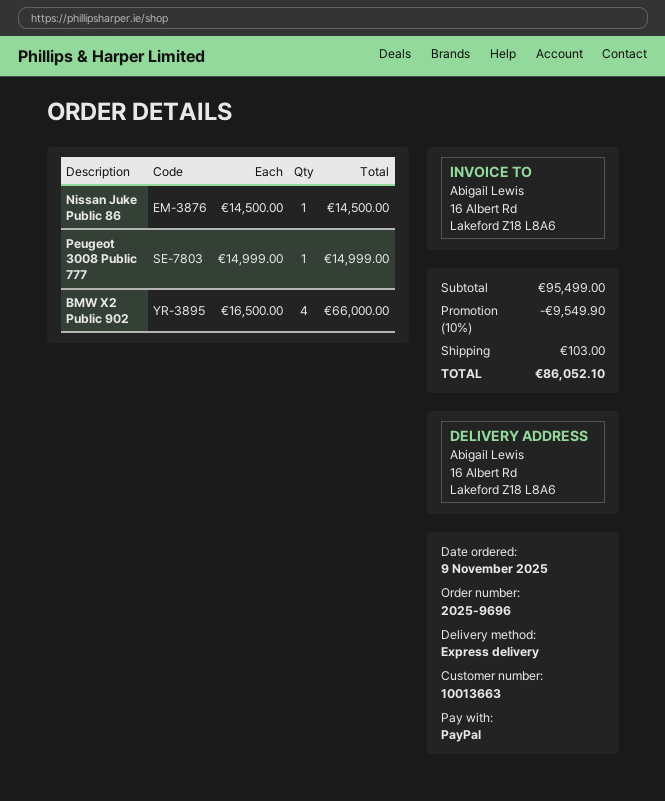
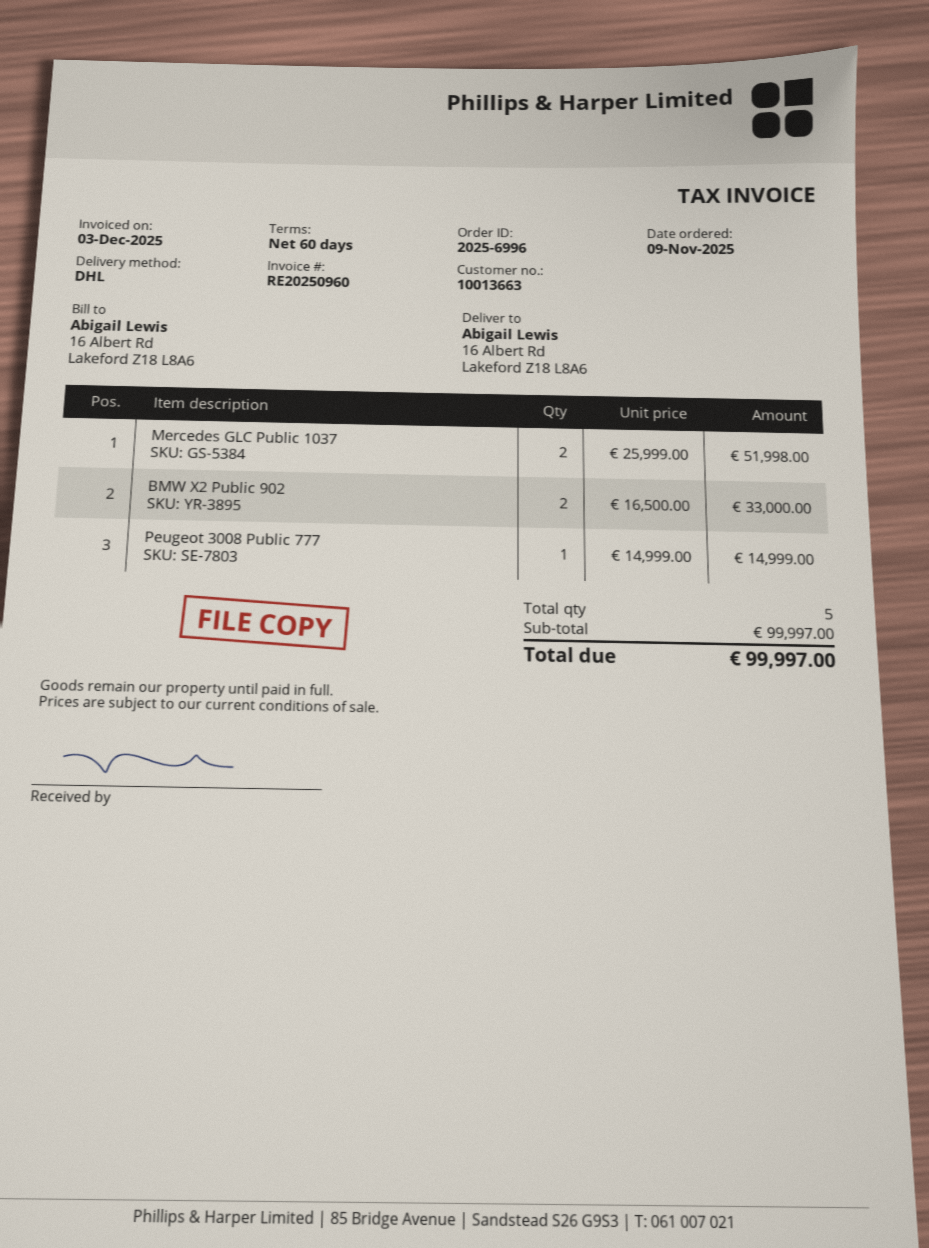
order number: 2025-9696 -> 2025-6996
shipping method: express -> DHL
Nissan Juke Public 86: 1 x 14500.00 = 14500.00 -> none
BMW X2 Public 902: 4 x 16500.00 = 66000.00 -> 2 x 16500.00 = 33000.00
Mercedes GLC Public 1037: none -> 2 x 25999.00 = 51998.00
subtotal: 95499.00 -> 99997.00
discount: 10% = 9549.90 -> none
shipping: 103.00 -> none
total: 86052.10 -> 99997.00

